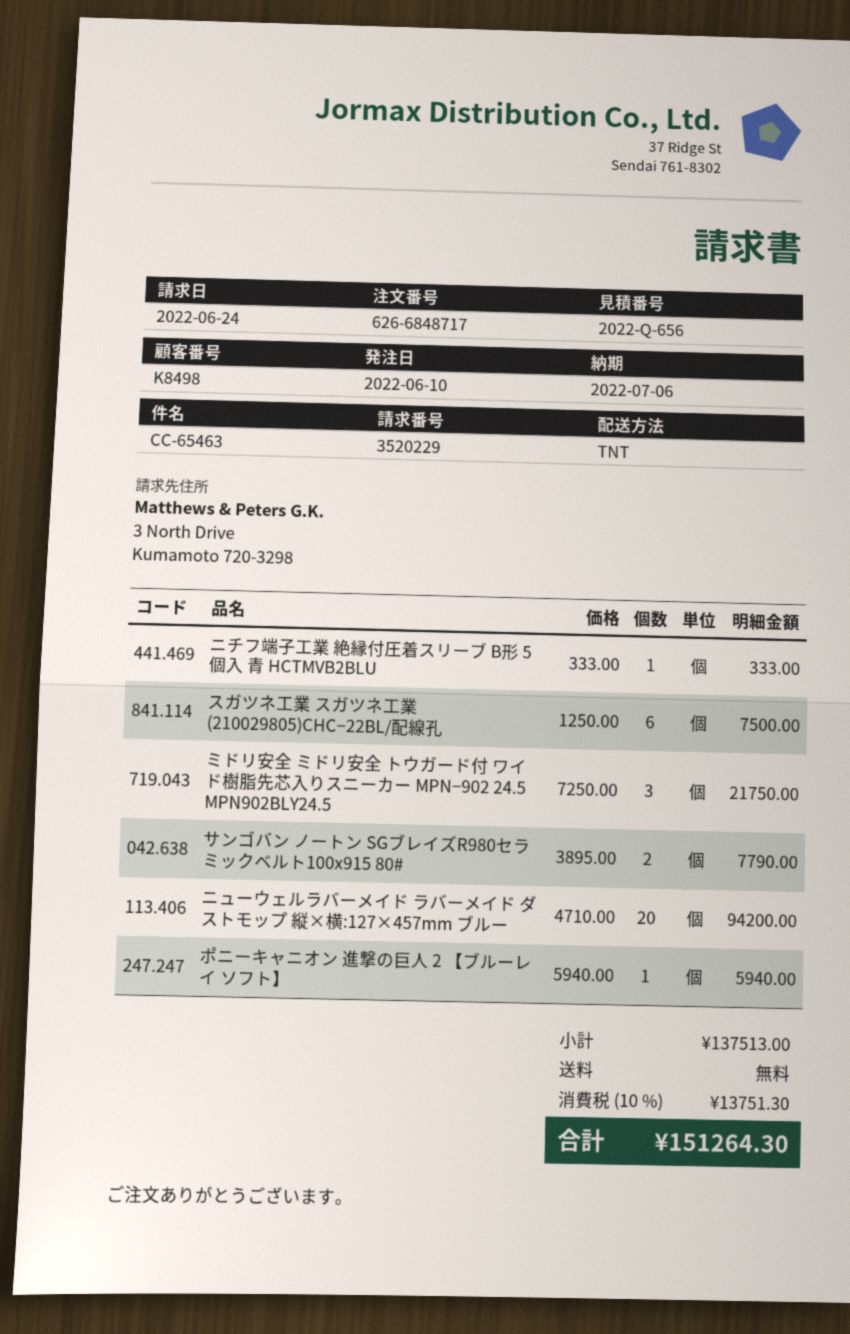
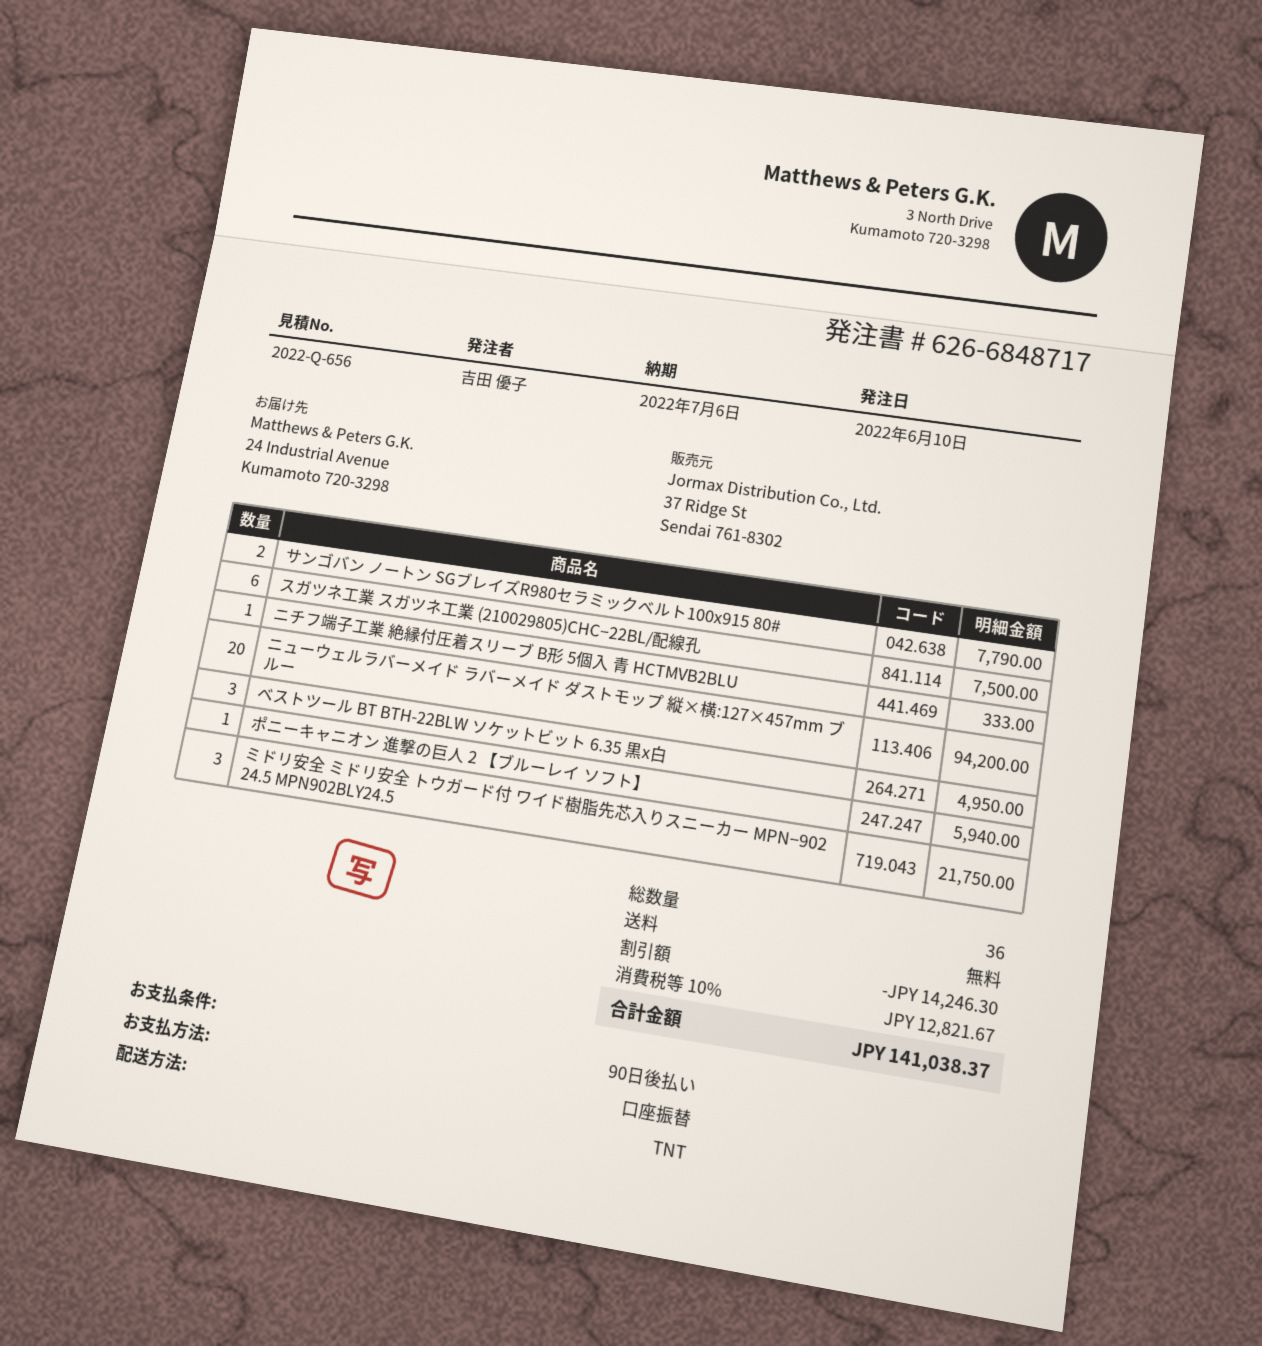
ベストツール BT BTH-22BLW ソケットビット 6.35 黒x白: none -> 3 for 4950.00
discount: none -> 14246.30
tax: 10% = 13751.30 -> 10% = 12821.67
total: 151264.30 -> 141038.37

